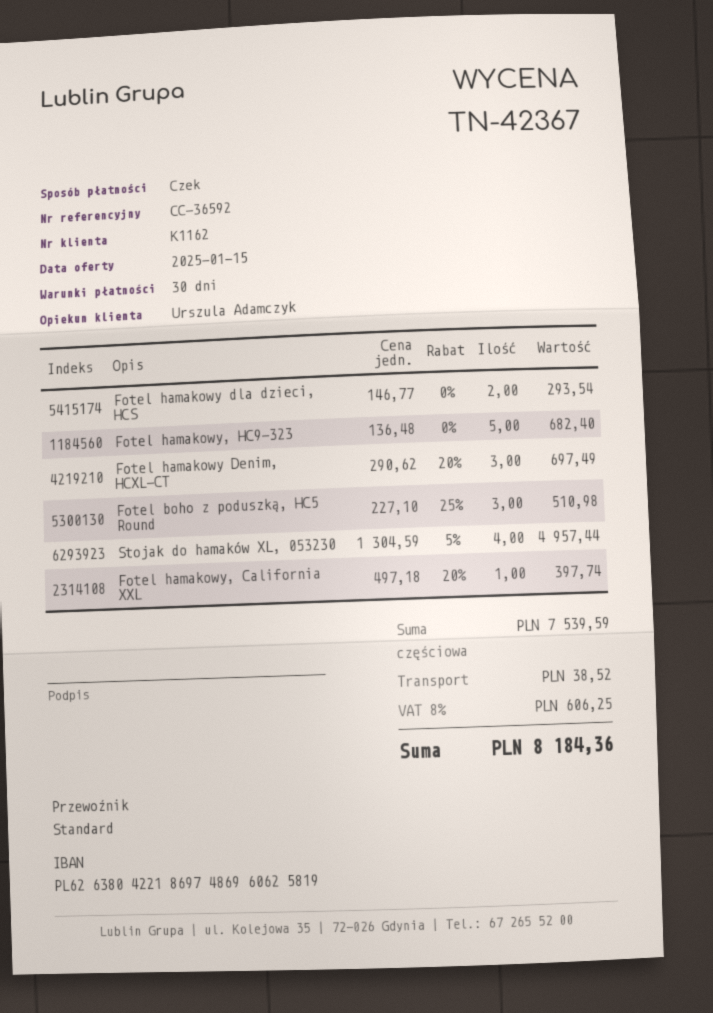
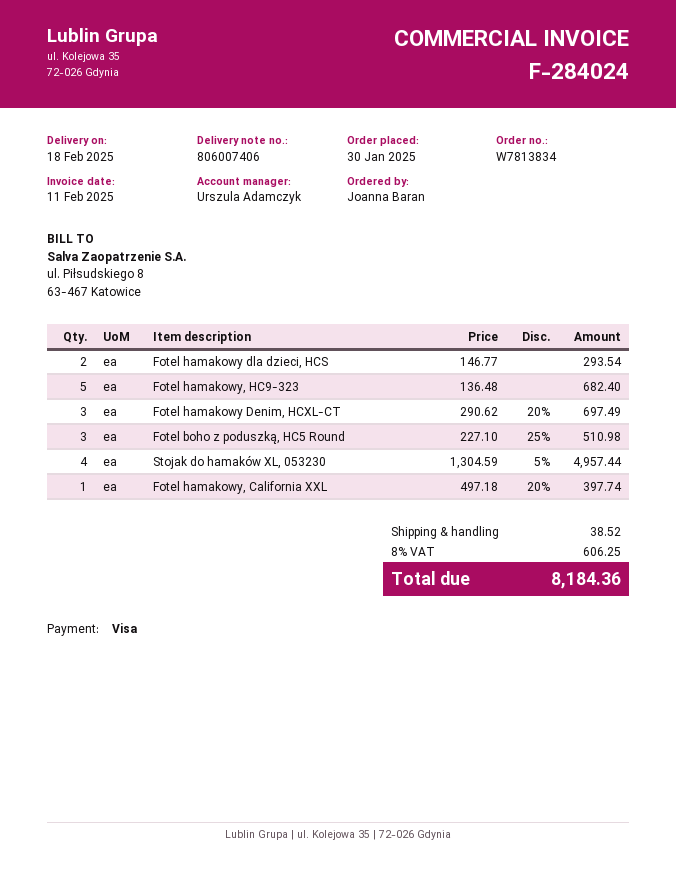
payment method: cheque -> Visa

